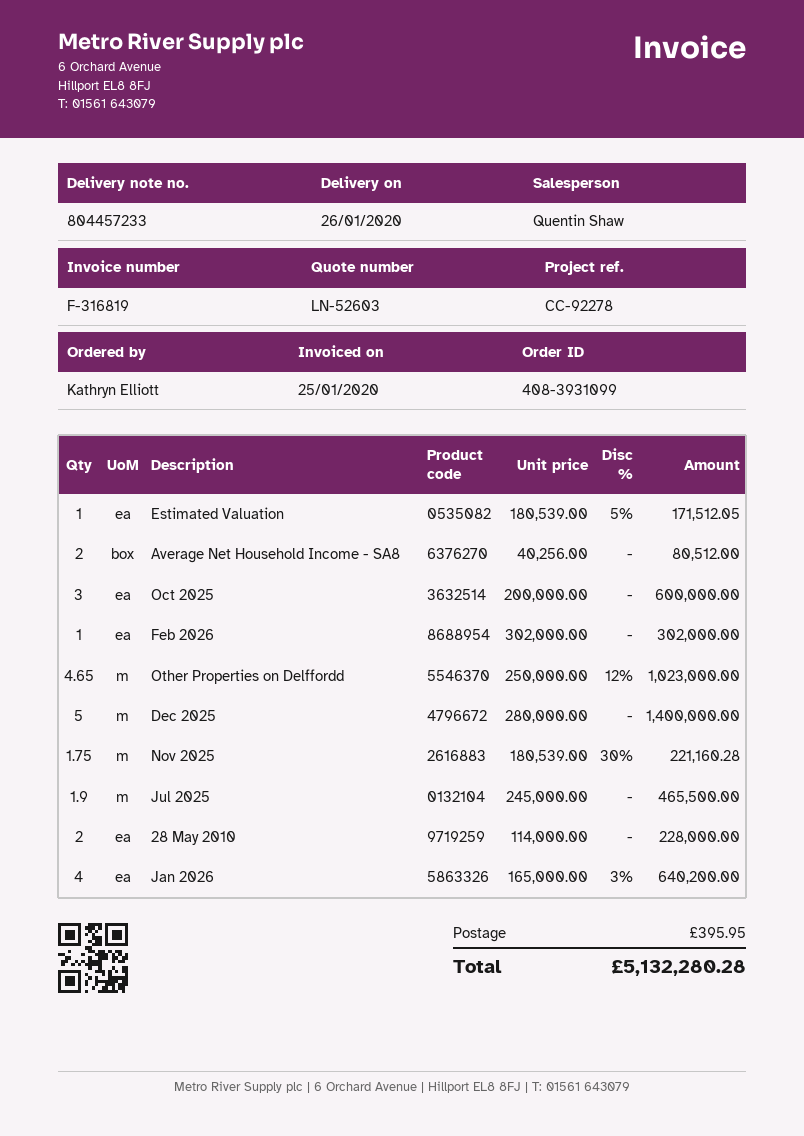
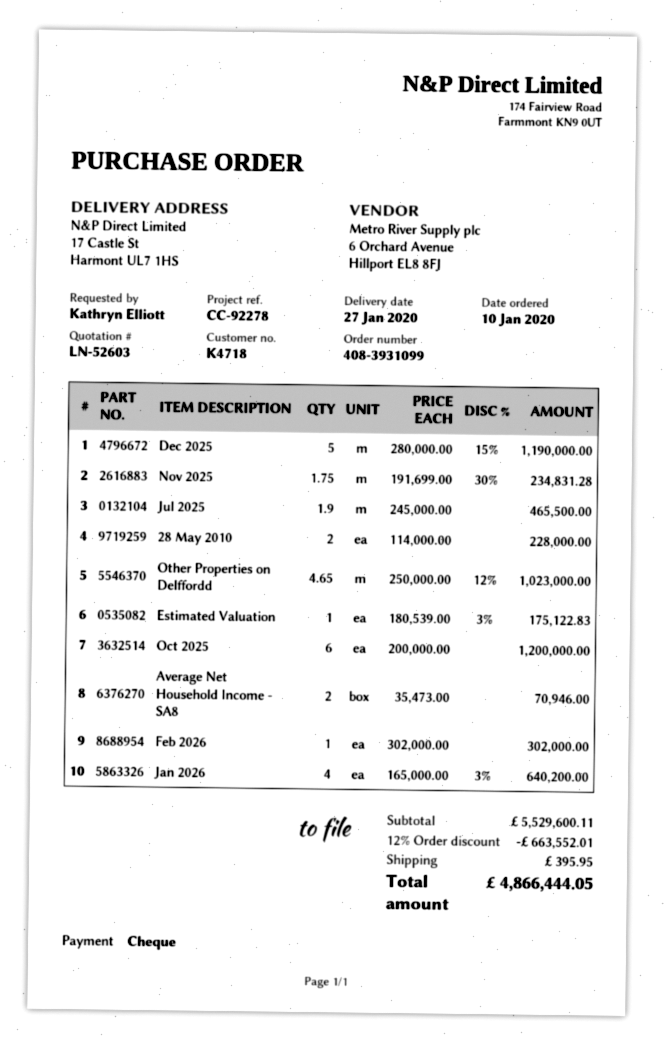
delivery date: 2020-01-26 -> 2020-01-27
Estimated Valuation: 1 x 180539.00 - 5% = 171512.05 -> 1 x 180539.00 - 3% = 175122.83
Average Net Household Income - SA8: 2 x 40256.00 = 80512.00 -> 2 x 35473.00 = 70946.00
Oct 2025: 3 x 200000.00 = 600000.00 -> 6 x 200000.00 = 1200000.00
Dec 2025: 5 x 280000.00 = 1400000.00 -> 5 x 280000.00 - 15% = 1190000.00
Nov 2025: 1.75 x 180539.00 - 30% = 221160.28 -> 1.75 x 191699.00 - 30% = 234831.28
discount: none -> 12% = 663552.01
total: 5132280.28 -> 4866444.05

